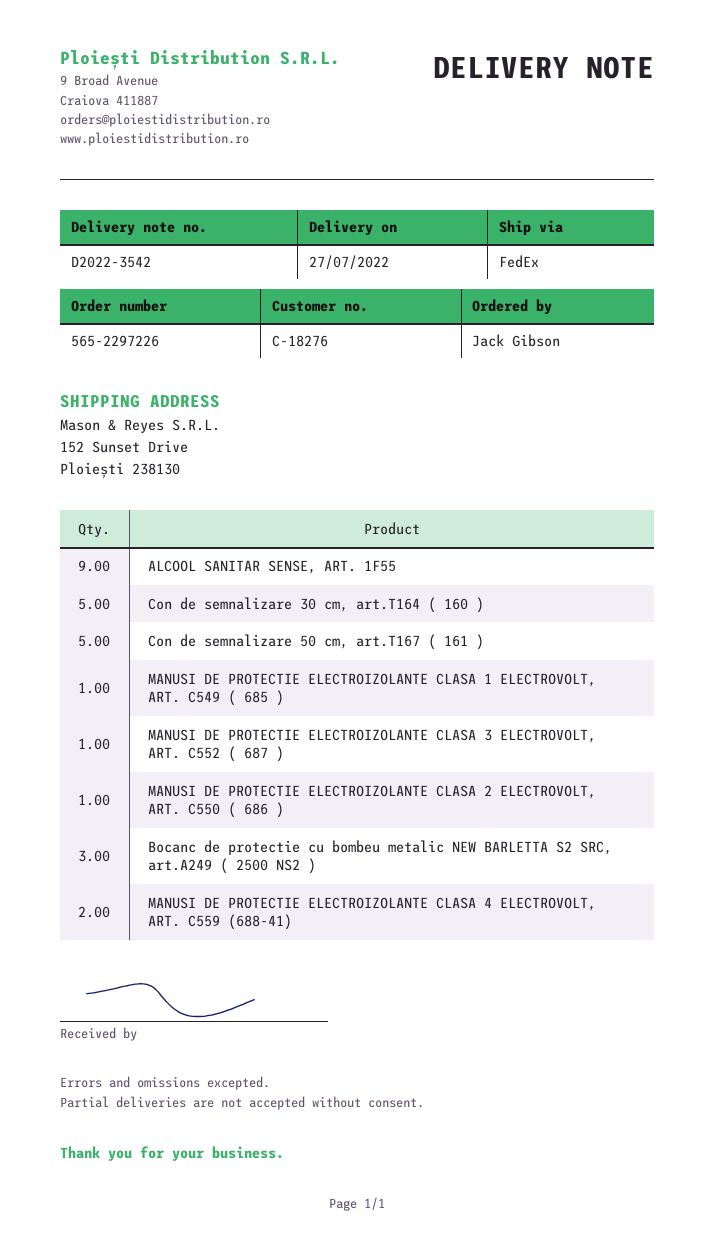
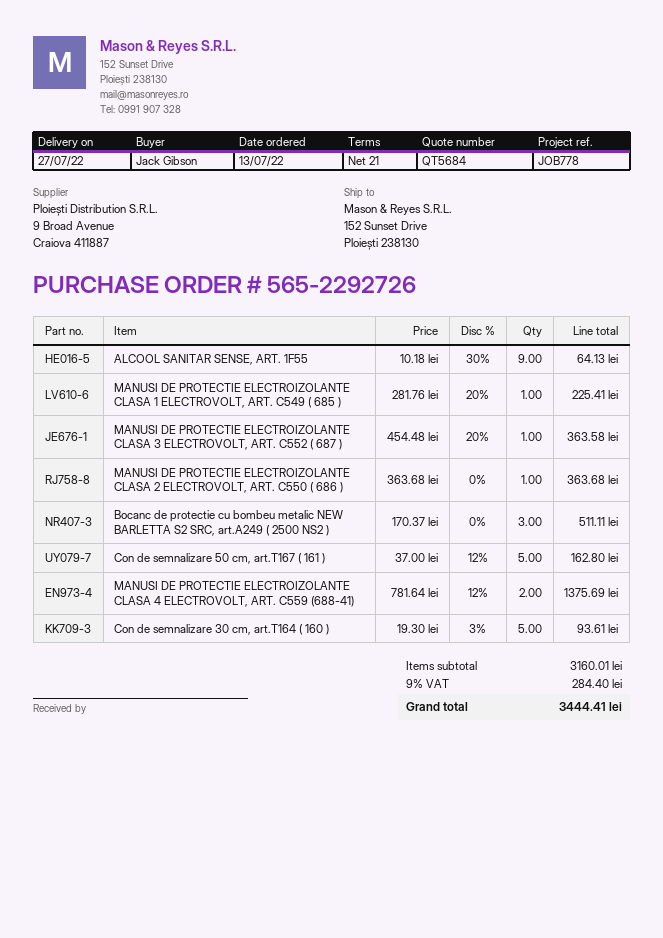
order number: 565-2297226 -> 565-2292726

